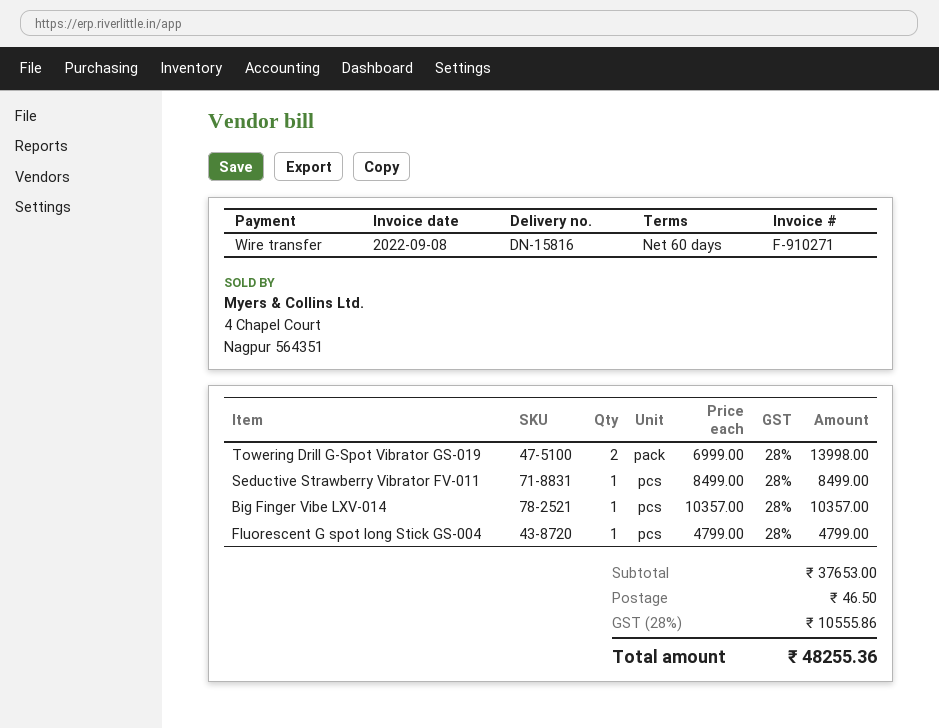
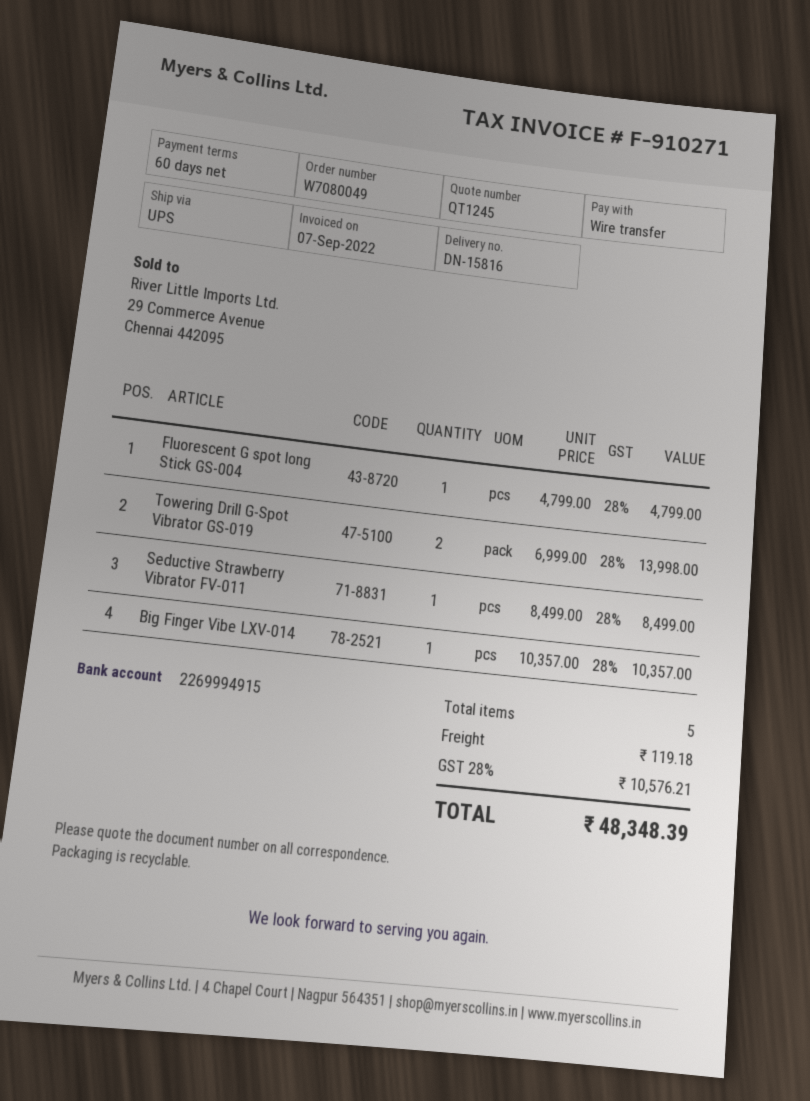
invoice date: 2022-09-08 -> 2022-09-07
shipping: 46.50 -> 119.18
tax: 28% = 10555.86 -> 28% = 10576.21
total: 48255.36 -> 48348.39

